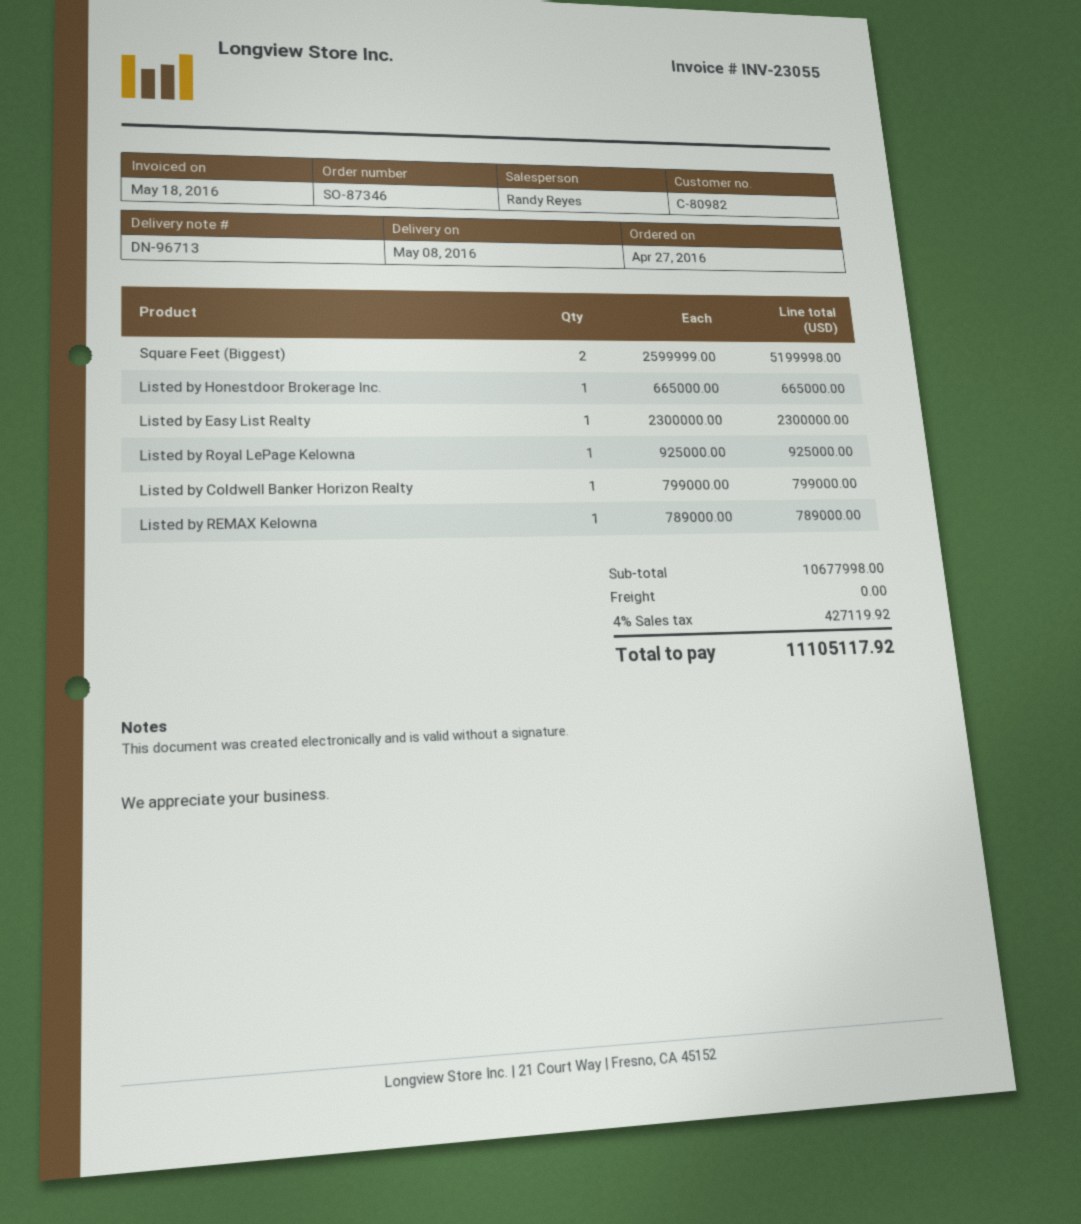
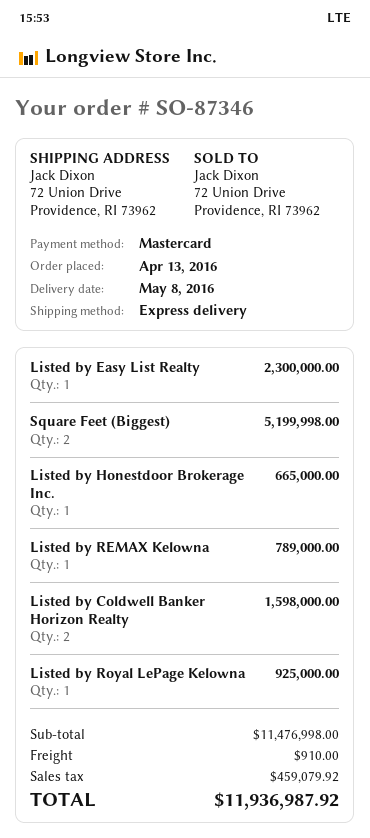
order date: 2016-04-27 -> 2016-04-13
Listed by Coldwell Banker Horizon Realty: 1 for 799000.00 -> 2 for 1598000.00
subtotal: 10677998.00 -> 11476998.00
shipping: 0.00 -> 910.00
tax: 427119.92 -> 459079.92
total: 11105117.92 -> 11936987.92

